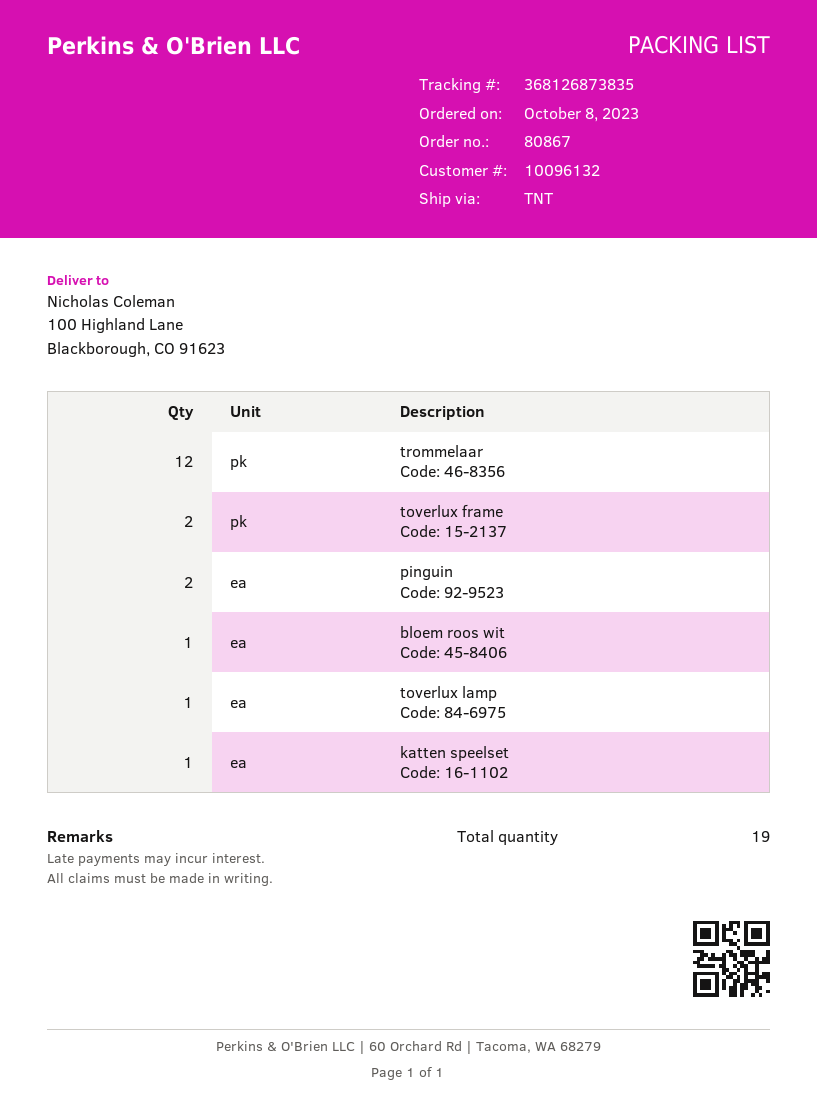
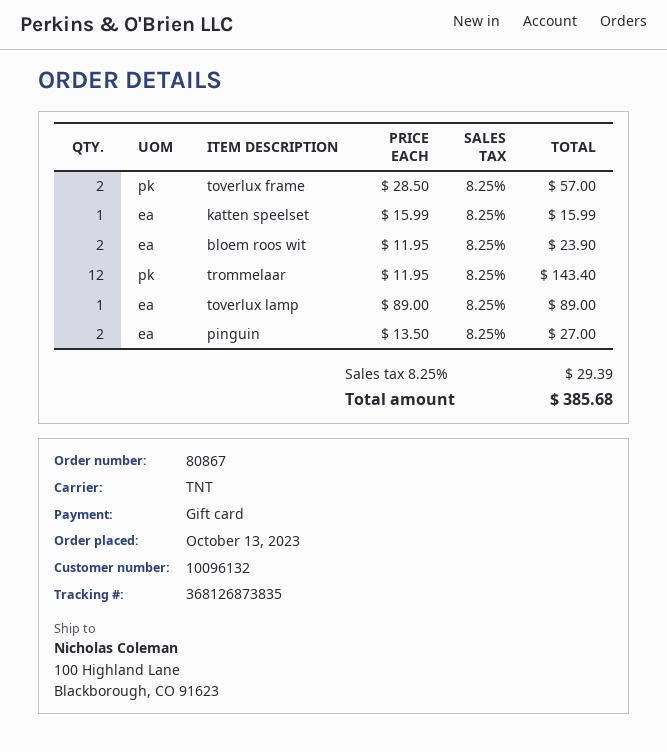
order date: 2023-10-08 -> 2023-10-13
bloem roos wit: 1 -> 2

